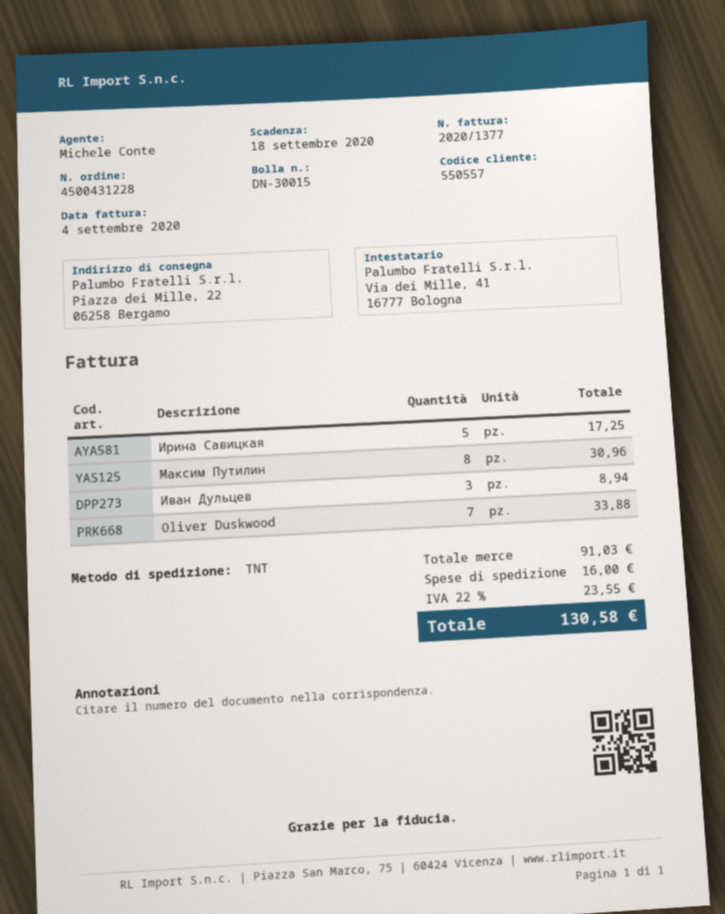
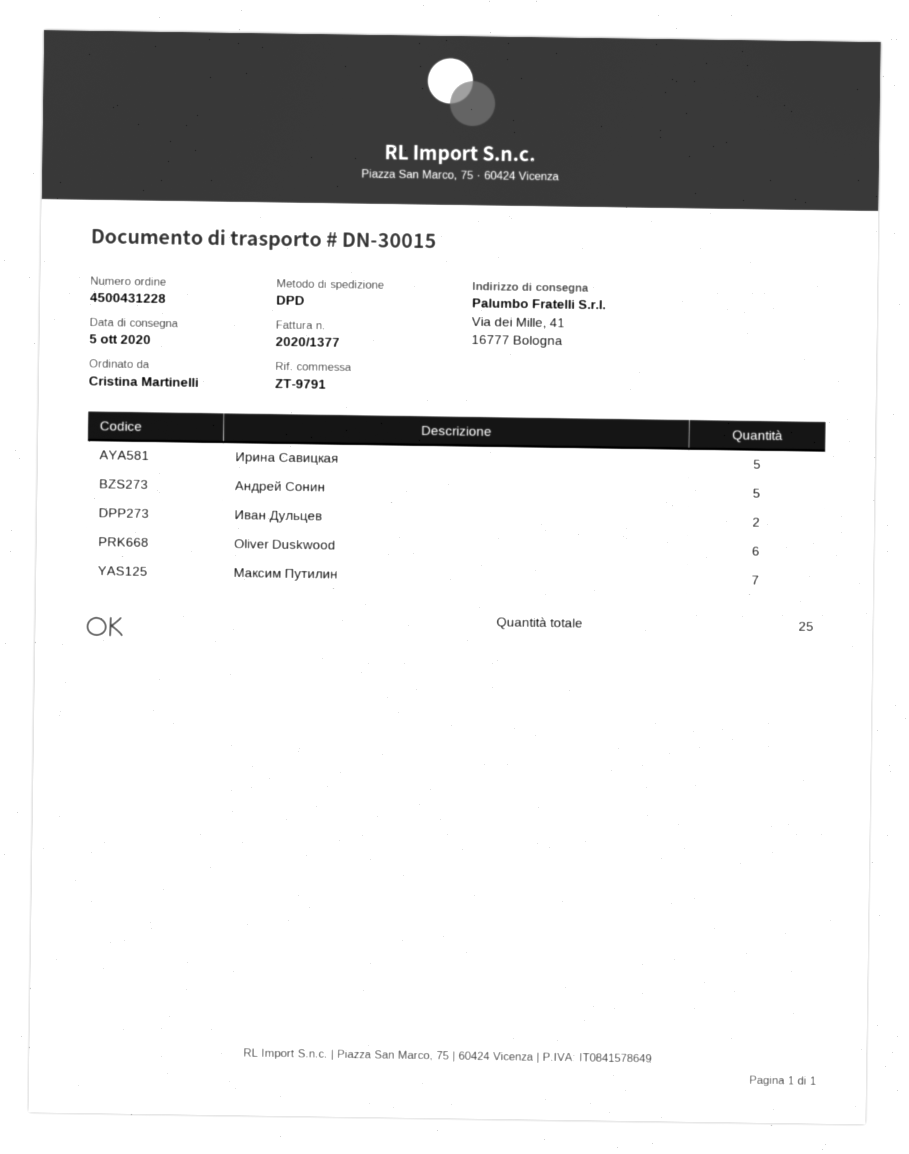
shipping method: TNT -> DPD
ship to: Piazza dei Mille, 22, 06258 Bergamo -> Via dei Mille, 41, 16777 Bologna
Максим Путилин: 8 -> 7
Иван Дульцев: 3 -> 2
Oliver Duskwood: 7 -> 6
Андрей Сонин: none -> 5

